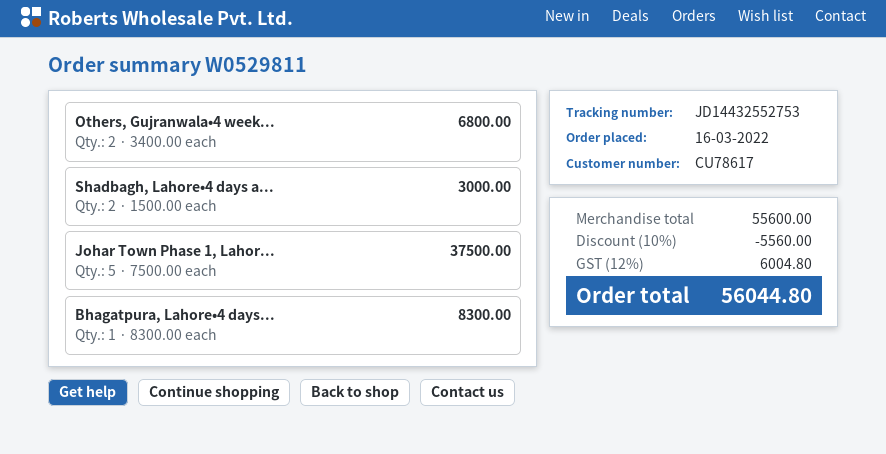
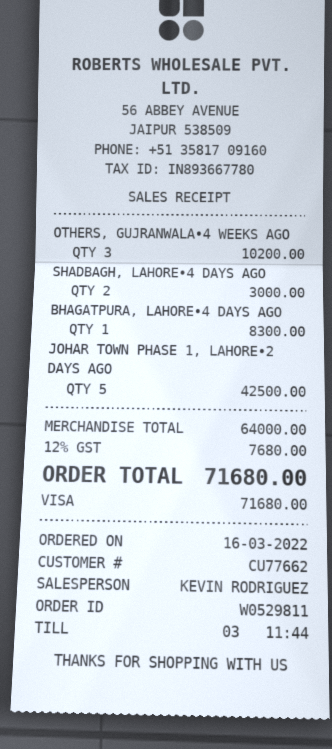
customer number: CU78617 -> CU77662
Others, Gujranwala•4 week...: 2 for 6800.00 -> 3 for 10200.00
Johar Town Phase 1, Lahor...: 5 for 37500.00 -> 5 for 42500.00
subtotal: 55600.00 -> 64000.00
discount: 10% = 5560.00 -> none
tax: 12% = 6004.80 -> 12% = 7680.00
total: 56044.80 -> 71680.00

